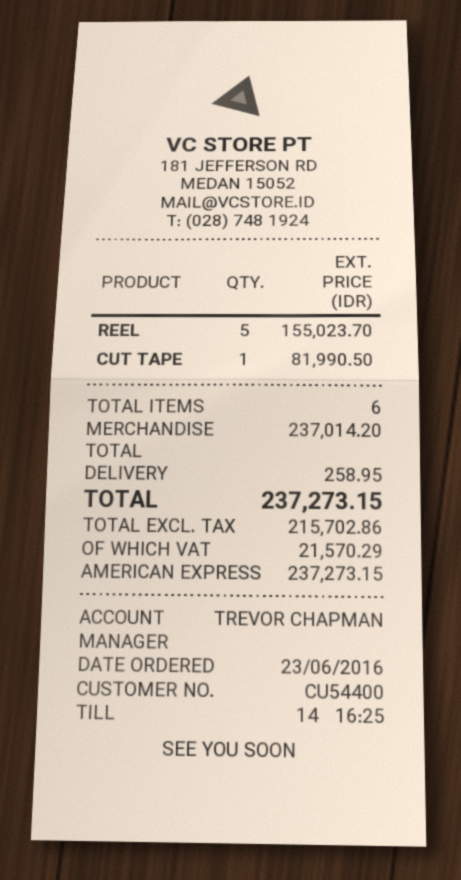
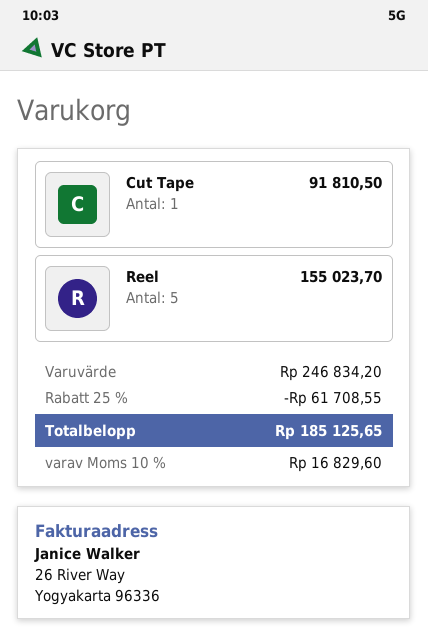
CUT TAPE: 1 for 81990.50 -> 1 for 91810.50
subtotal: 237014.20 -> 246834.20
discount: none -> 25% = 61708.55
shipping: 258.95 -> none
tax: 21570.29 -> 16829.60
total: 237273.15 -> 185125.65

